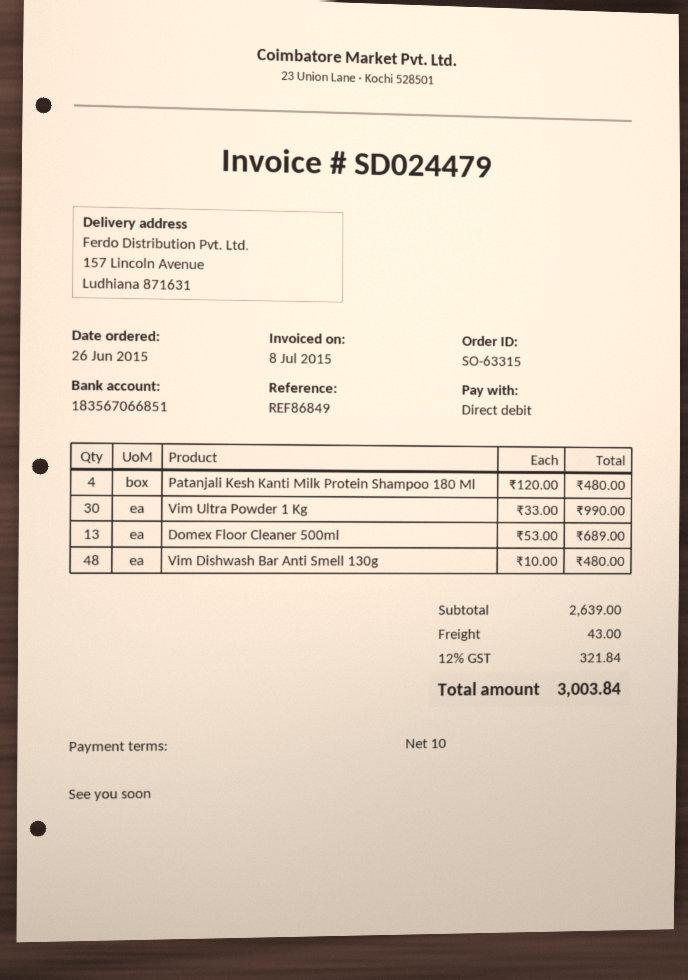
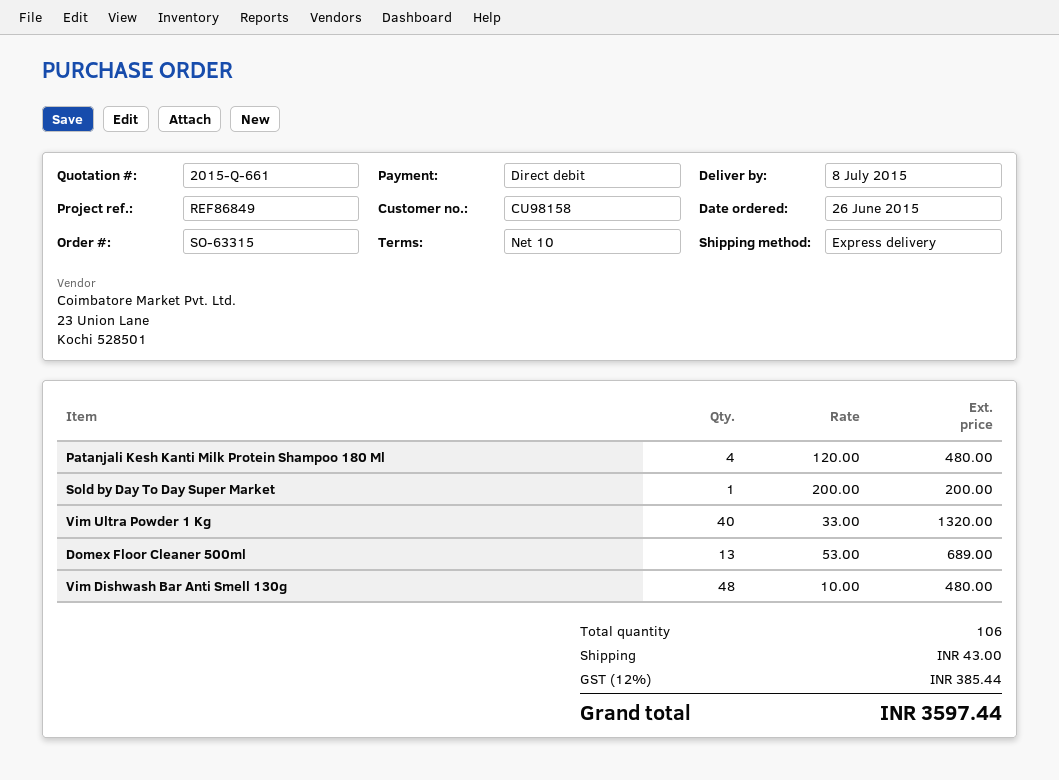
Vim Ultra Powder 1 Kg: 30 x 33.00 = 990.00 -> 40 x 33.00 = 1320.00
Sold by Day To Day Super Market: none -> 1 x 200.00 = 200.00
tax: 12% = 321.84 -> 12% = 385.44
total: 3003.84 -> 3597.44

